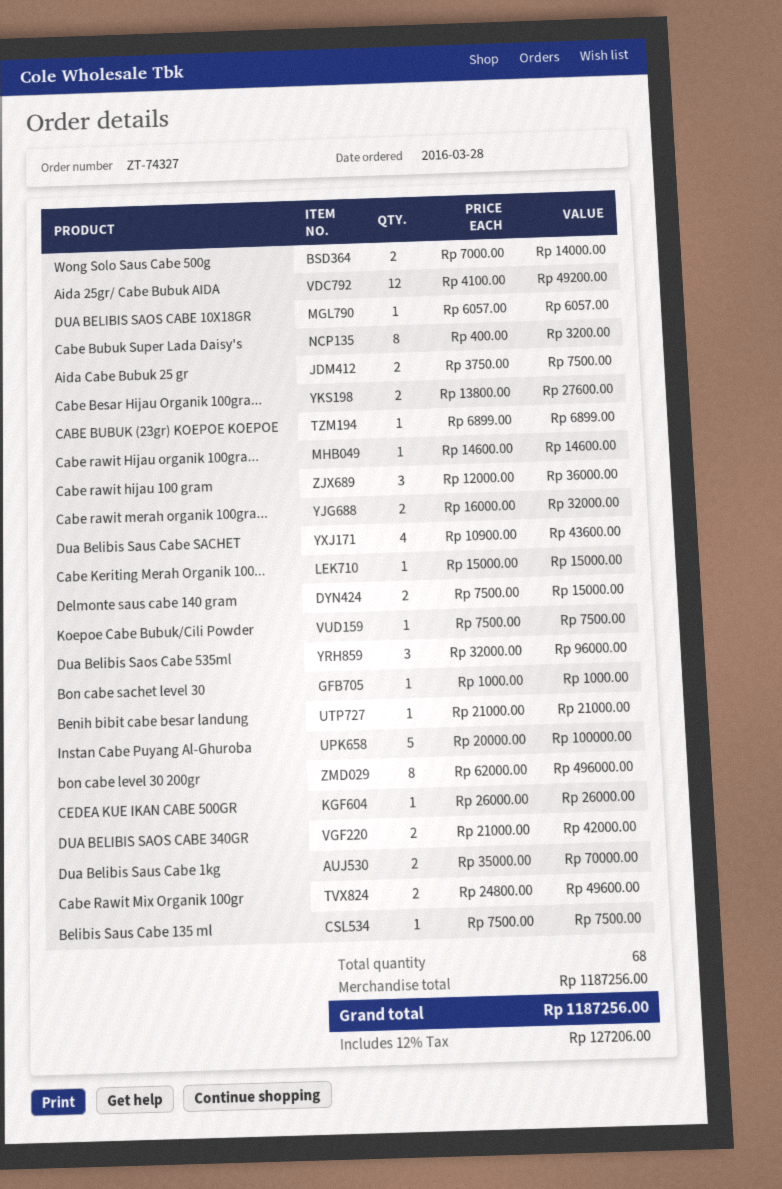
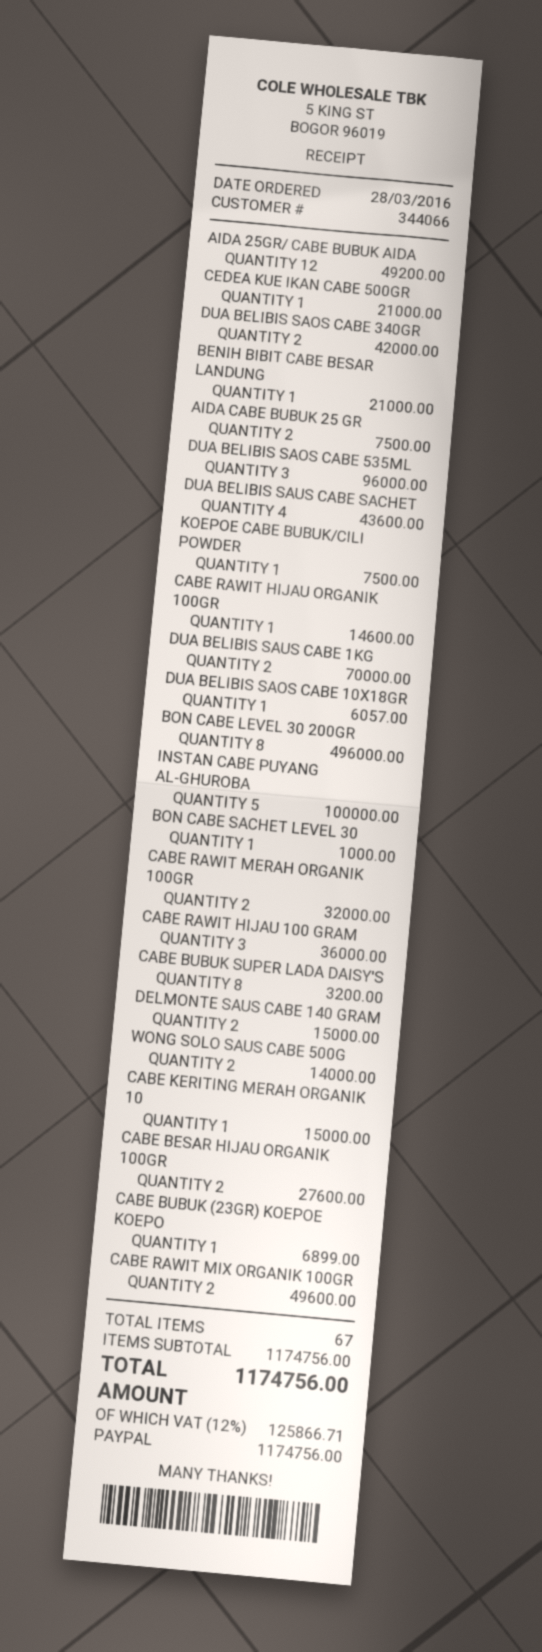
CEDEA KUE IKAN CABE 500GR: 1 for 26000.00 -> 1 for 21000.00
Belibis Saus Cabe 135 ml: 1 for 7500.00 -> none
total quantity: 68 -> 67
subtotal: 1187256.00 -> 1174756.00
tax: 12% = 127206.00 -> 12% = 125866.71
total: 1187256.00 -> 1174756.00

